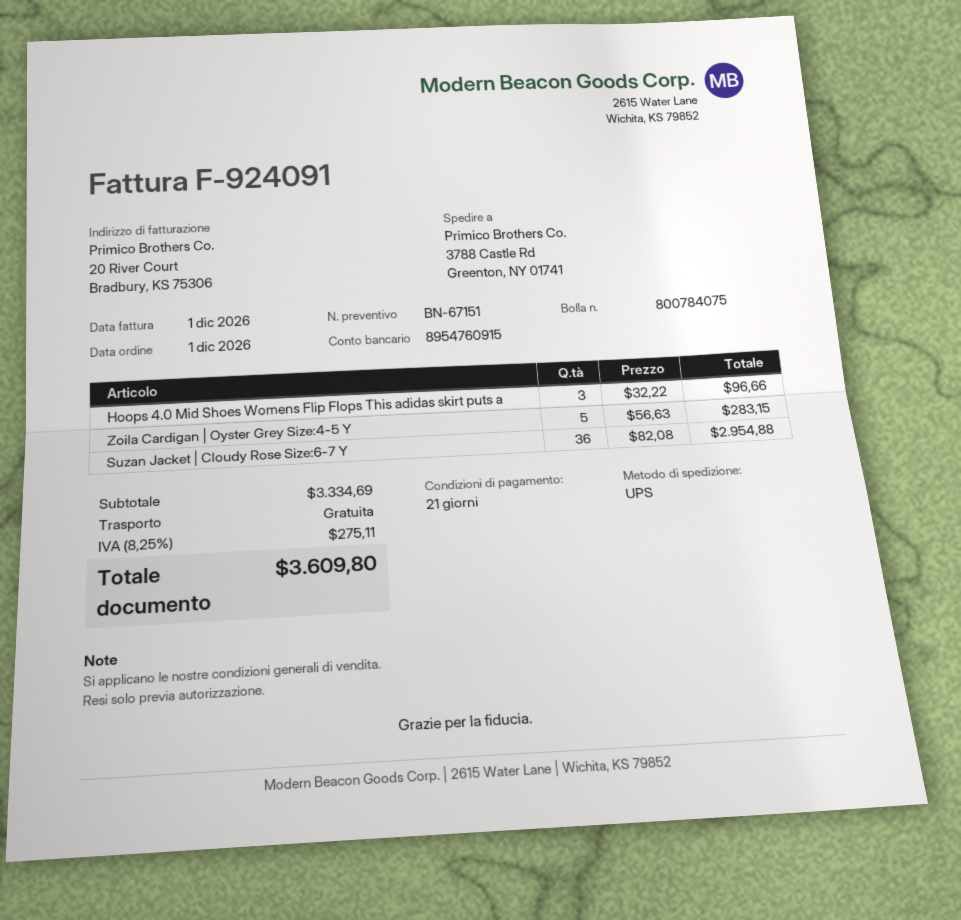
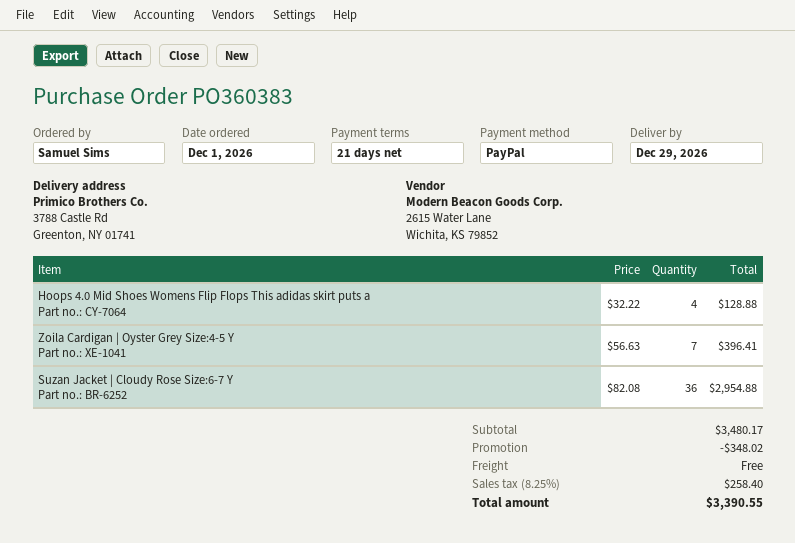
Hoops 4.0 Mid Shoes Womens Flip Flops This adidas skirt puts a: 3 x 32.22 = 96.66 -> 4 x 32.22 = 128.88
Zoila Cardigan | Oyster Grey Size:4-5 Y: 5 x 56.63 = 283.15 -> 7 x 56.63 = 396.41
subtotal: 3334.69 -> 3480.17
discount: none -> 348.02
tax: 8.25% = 275.11 -> 8.25% = 258.40
total: 3609.80 -> 3390.55

